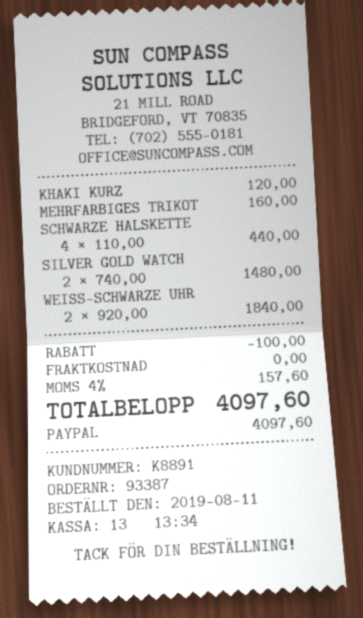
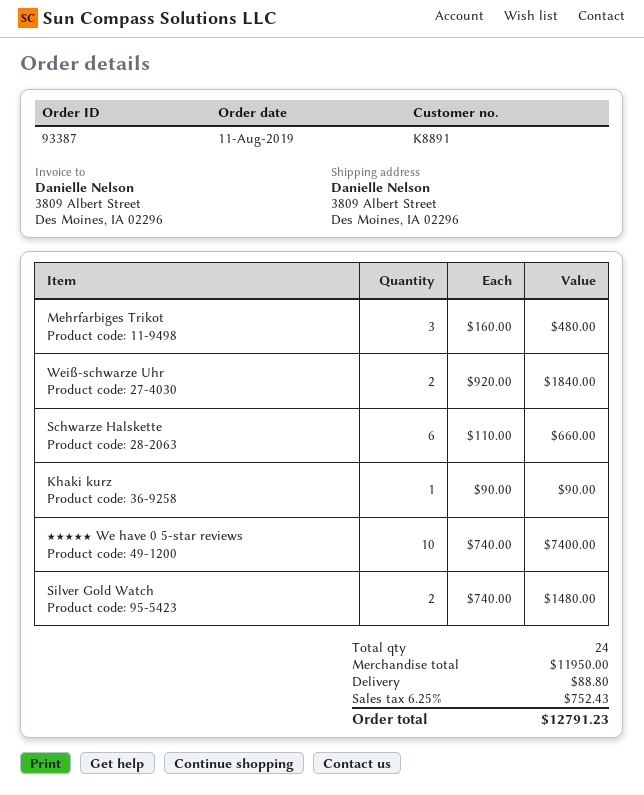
KHAKI KURZ: 1 x 120.00 = 120.00 -> 1 x 90.00 = 90.00
MEHRFARBIGES TRIKOT: 1 x 160.00 = 160.00 -> 3 x 160.00 = 480.00
SCHWARZE HALSKETTE: 4 x 110.00 = 440.00 -> 6 x 110.00 = 660.00
★★★★★ We have 0 5-star reviews: none -> 10 x 740.00 = 7400.00
discount: 100.00 -> none
shipping: 0.00 -> 88.80
tax: 4% = 157.60 -> 6.25% = 752.43
total: 4097.60 -> 12791.23

